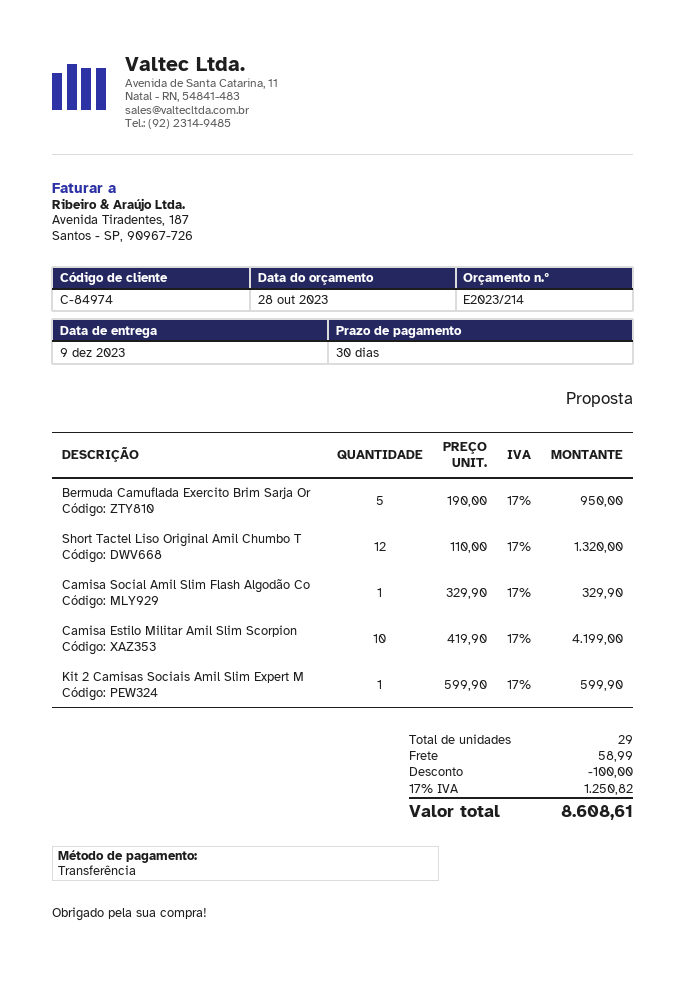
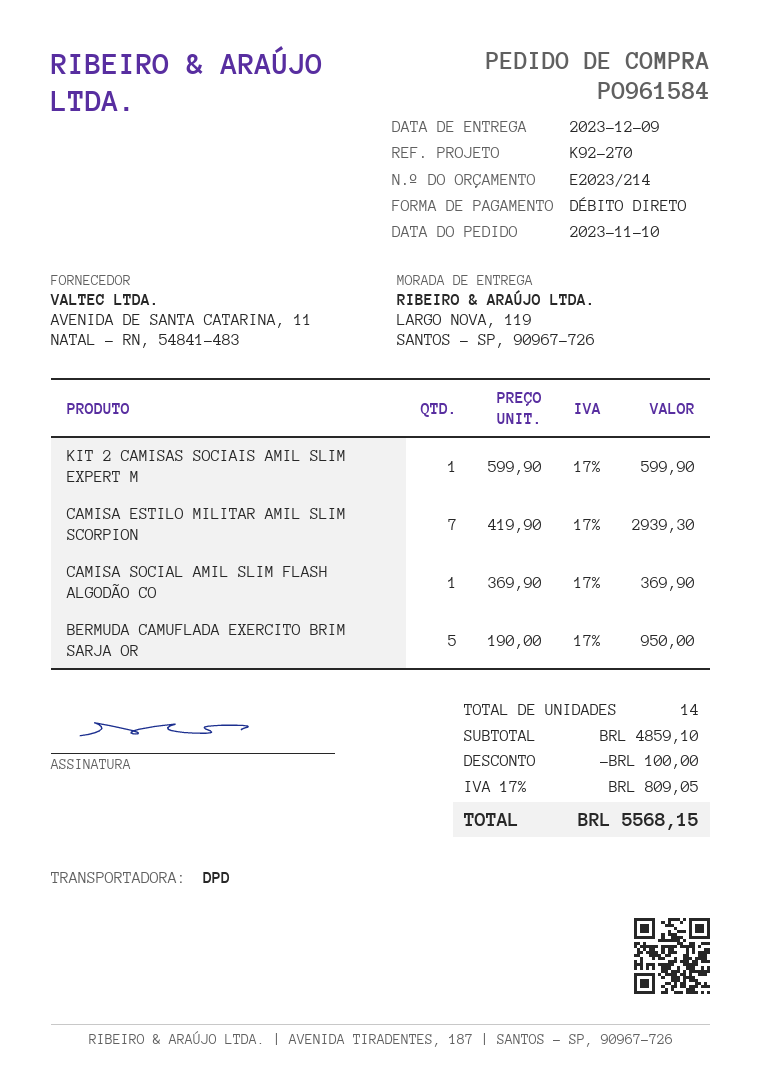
payment method: bank transfer -> direct debit
Short Tactel Liso Original Amil Chumbo T: 12 x 110.00 = 1320.00 -> none
Camisa Social Amil Slim Flash Algodão Co: 1 x 329.90 = 329.90 -> 1 x 369.90 = 369.90
Camisa Estilo Militar Amil Slim Scorpion: 10 x 419.90 = 4199.00 -> 7 x 419.90 = 2939.30
total quantity: 29 -> 14
shipping: 58.99 -> none
tax: 17% = 1250.82 -> 17% = 809.05
total: 8608.61 -> 5568.15

